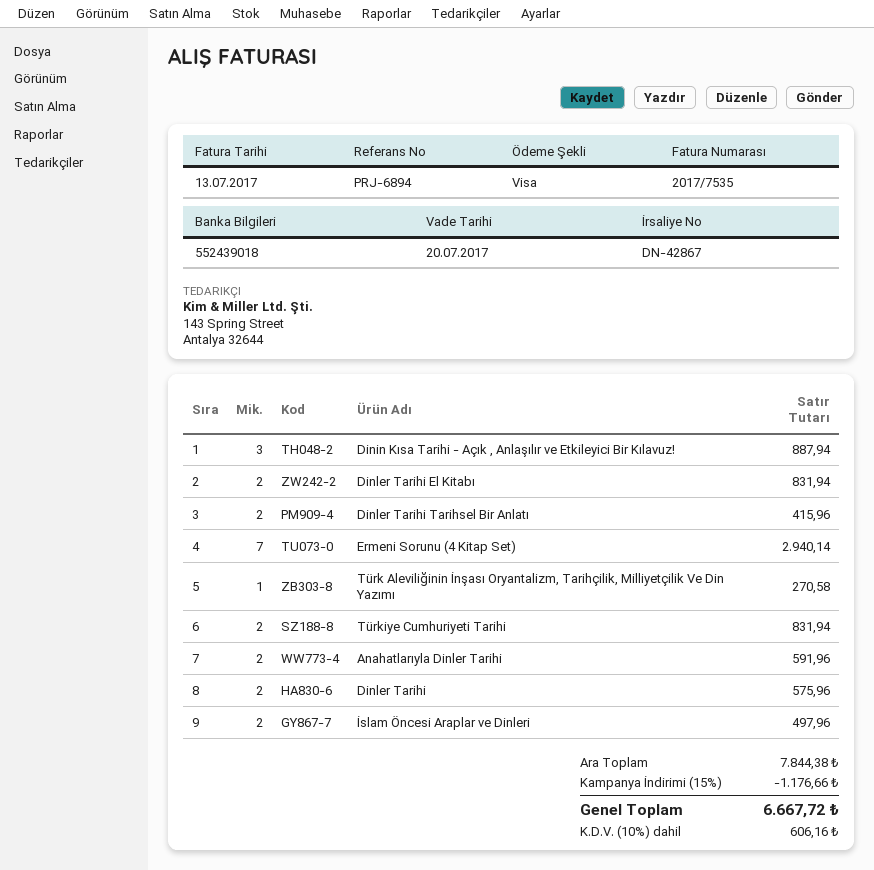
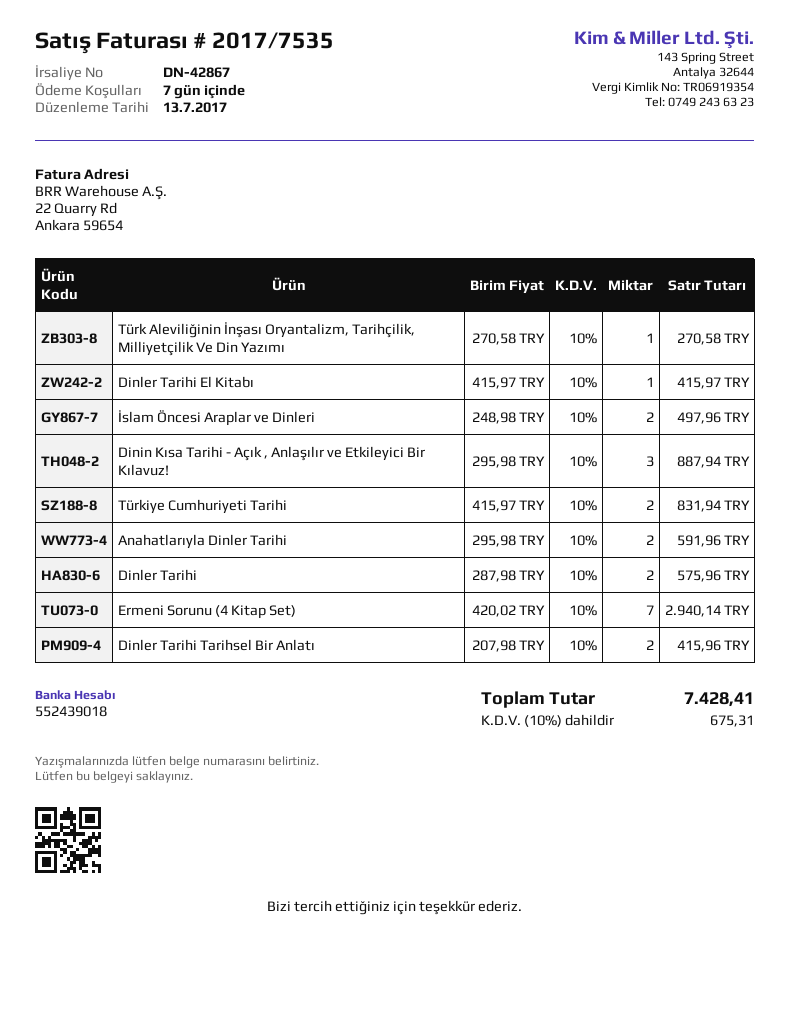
Dinler Tarihi El Kitabı: 2 for 831.94 -> 1 for 415.97
discount: 15% = 1176.66 -> none
tax: 10% = 606.16 -> 10% = 675.31
total: 6667.72 -> 7428.41

